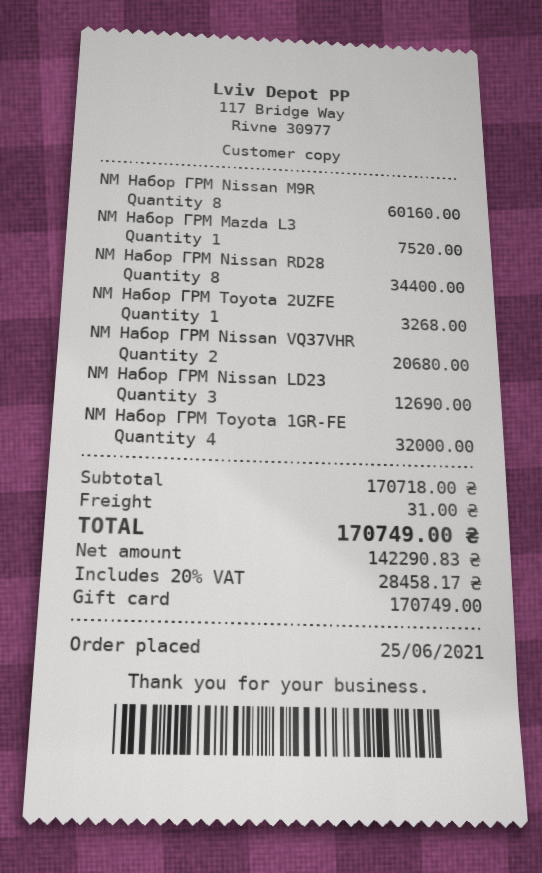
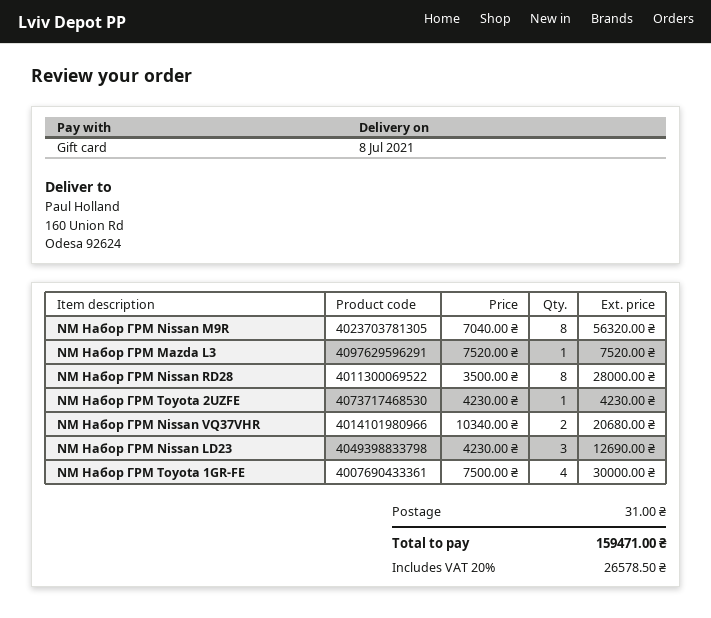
NM Набор ГРМ Nissan M9R: 8 for 60160.00 -> 8 for 56320.00
NM Набор ГРМ Nissan RD28: 8 for 34400.00 -> 8 for 28000.00
NM Набор ГРМ Toyota 2UZFE: 1 for 3268.00 -> 1 for 4230.00
NM Набор ГРМ Toyota 1GR-FE: 4 for 32000.00 -> 4 for 30000.00
tax: 20% = 28458.17 -> 20% = 26578.50
total: 170749.00 -> 159471.00

